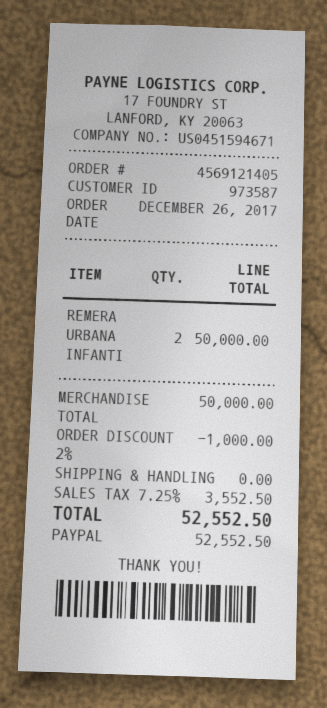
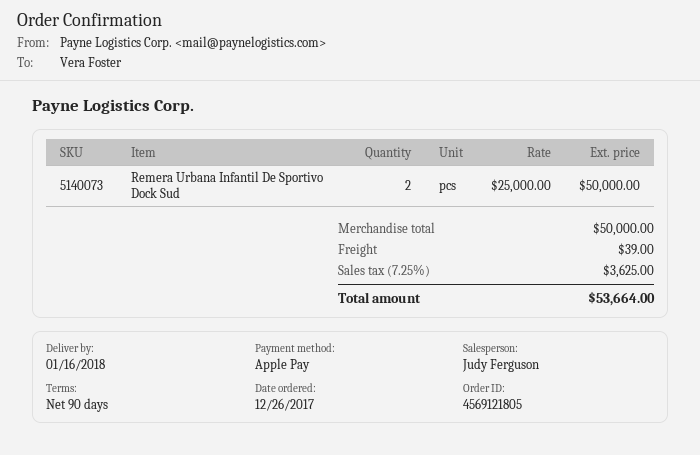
order number: 4569121405 -> 4569121805
payment method: PayPal -> Apple Pay
discount: 2% = 1000.00 -> none
shipping: 0.00 -> 39.00
tax: 7.25% = 3552.50 -> 7.25% = 3625.00
total: 52552.50 -> 53664.00

